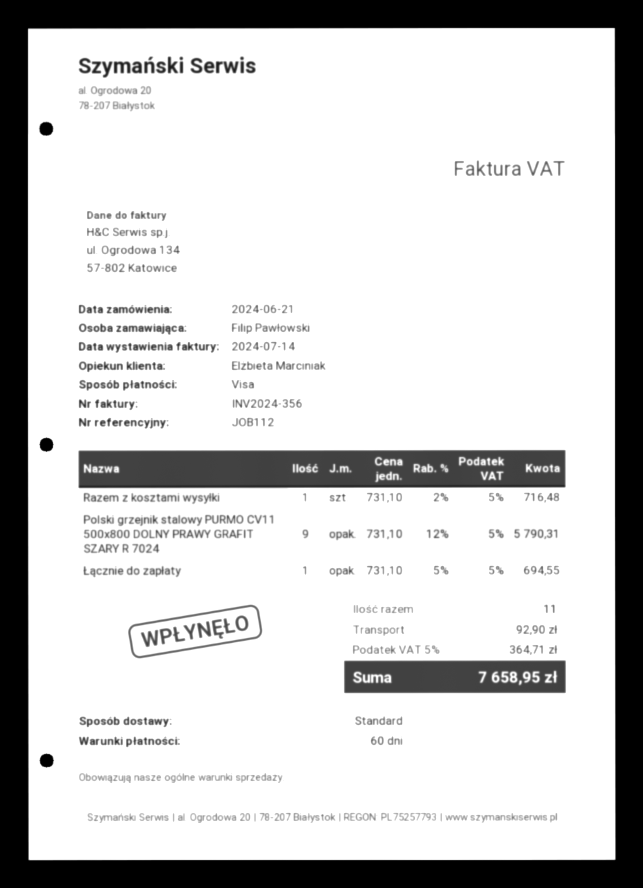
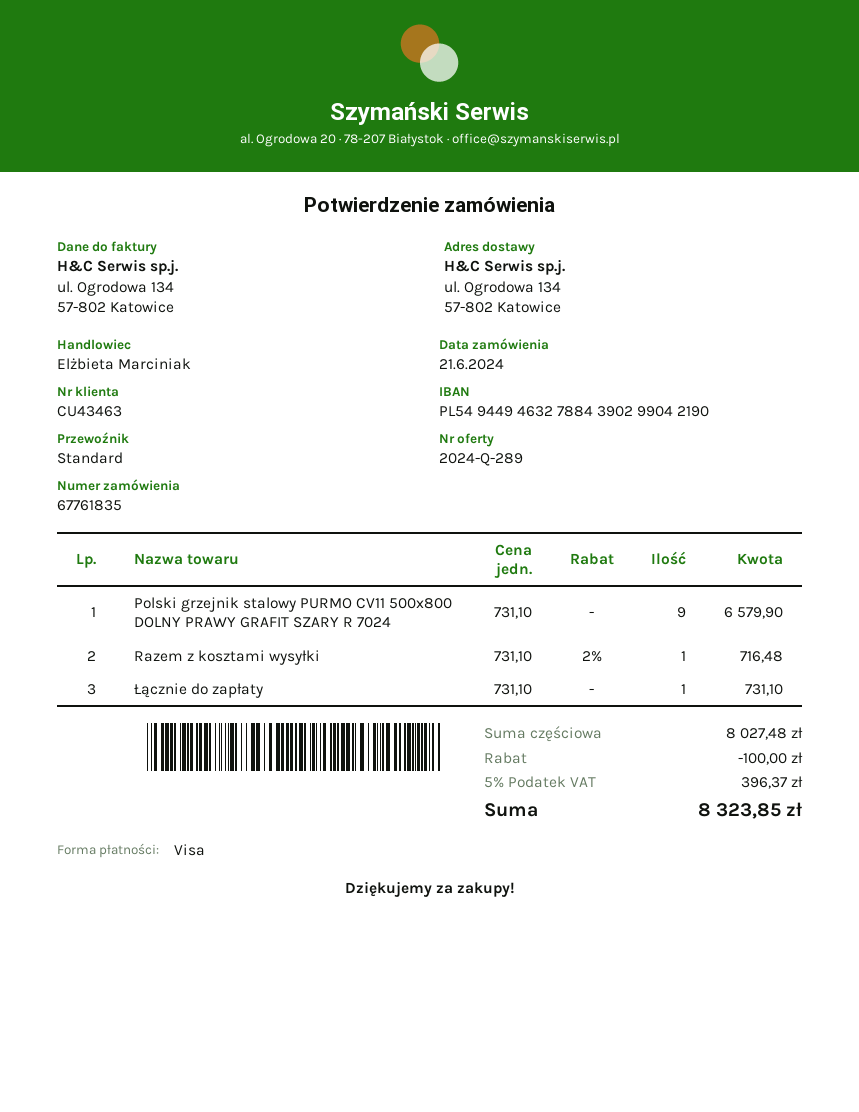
Polski grzejnik stalowy PURMO CV11 500x800 DOLNY PRAWY GRAFIT SZARY R 7024: 9 x 731.10 - 12% = 5790.31 -> 9 x 731.10 = 6579.90
Łącznie do zapłaty: 1 x 731.10 - 5% = 694.55 -> 1 x 731.10 = 731.10
discount: none -> 100.00
shipping: 92.90 -> none
tax: 5% = 364.71 -> 5% = 396.37
total: 7658.95 -> 8323.85

